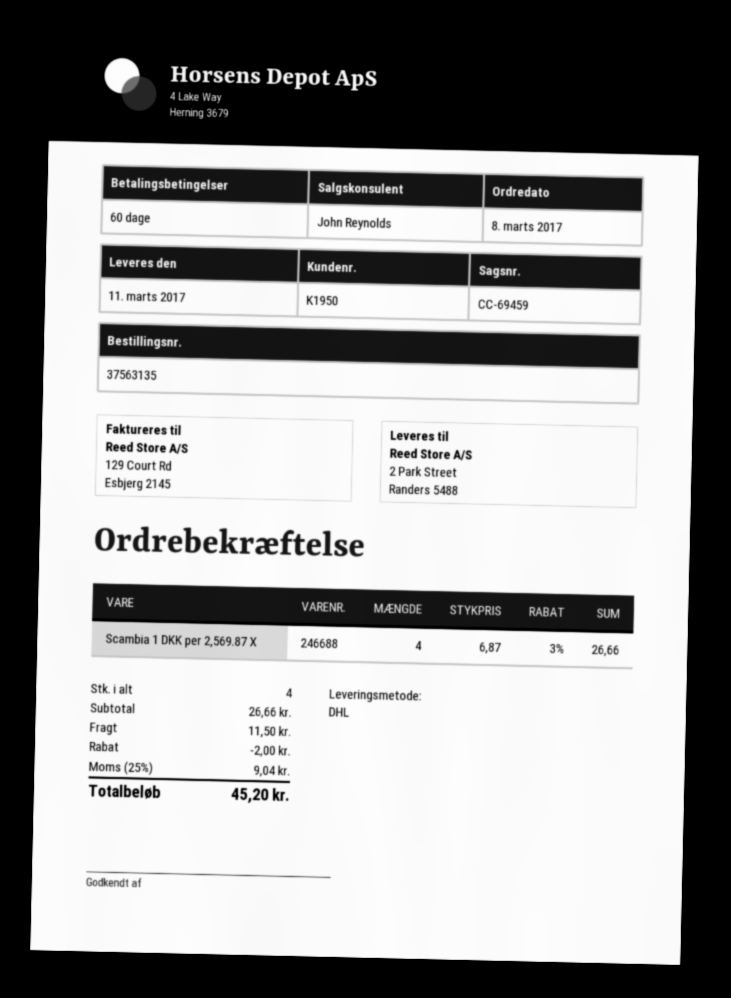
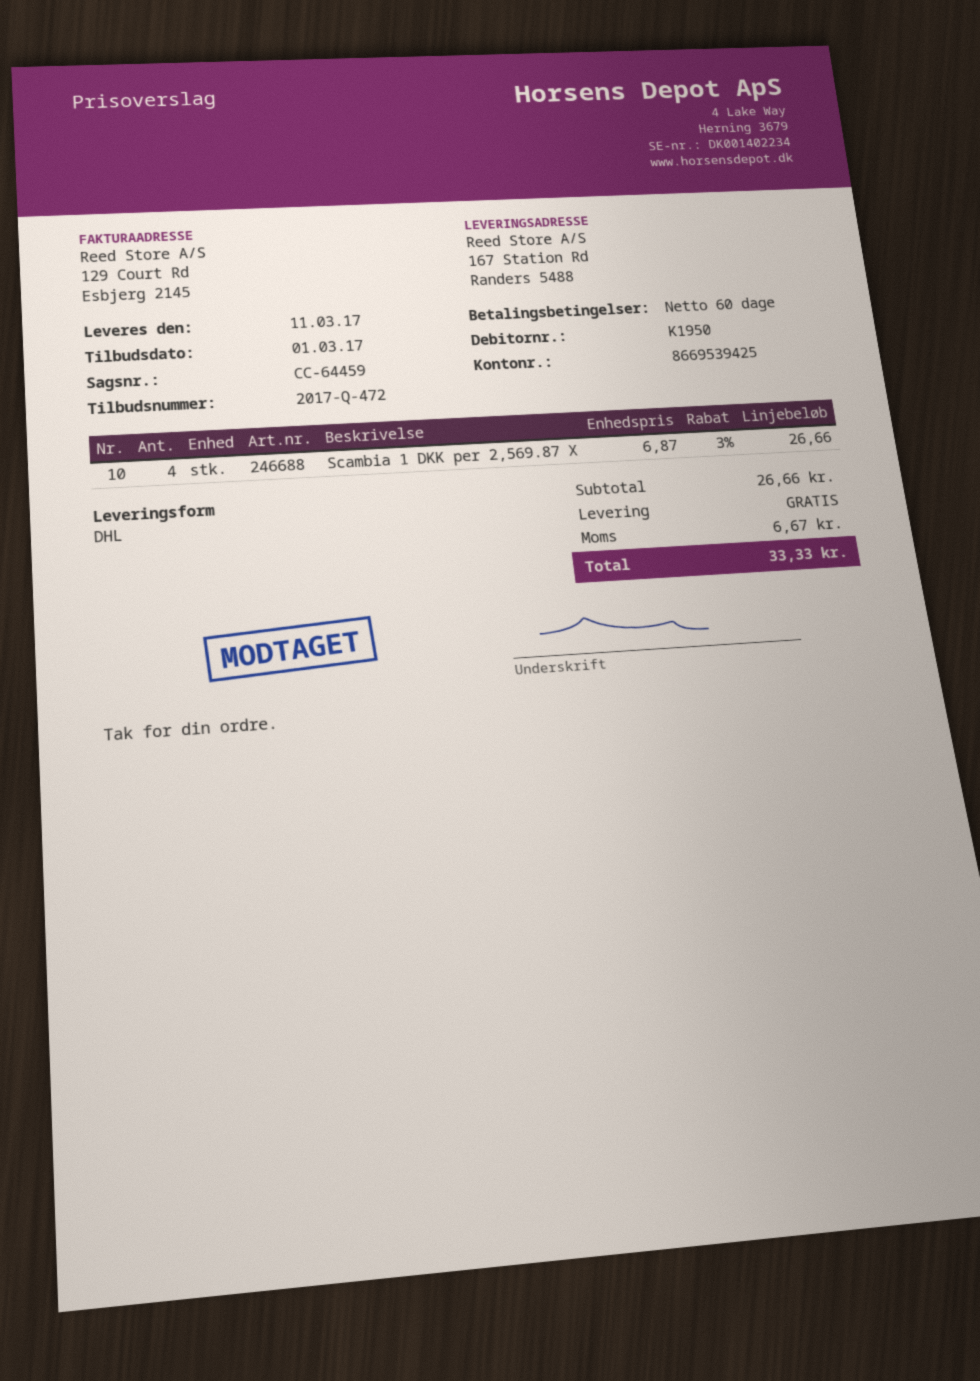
reference: CC-69459 -> CC-64459
ship to: 2 Park Street, Randers 5488 -> 167 Station Rd, Randers 5488
discount: 2.00 -> none
shipping: 11.50 -> 0.00
tax: 9.04 -> 6.67
total: 45.20 -> 33.33

